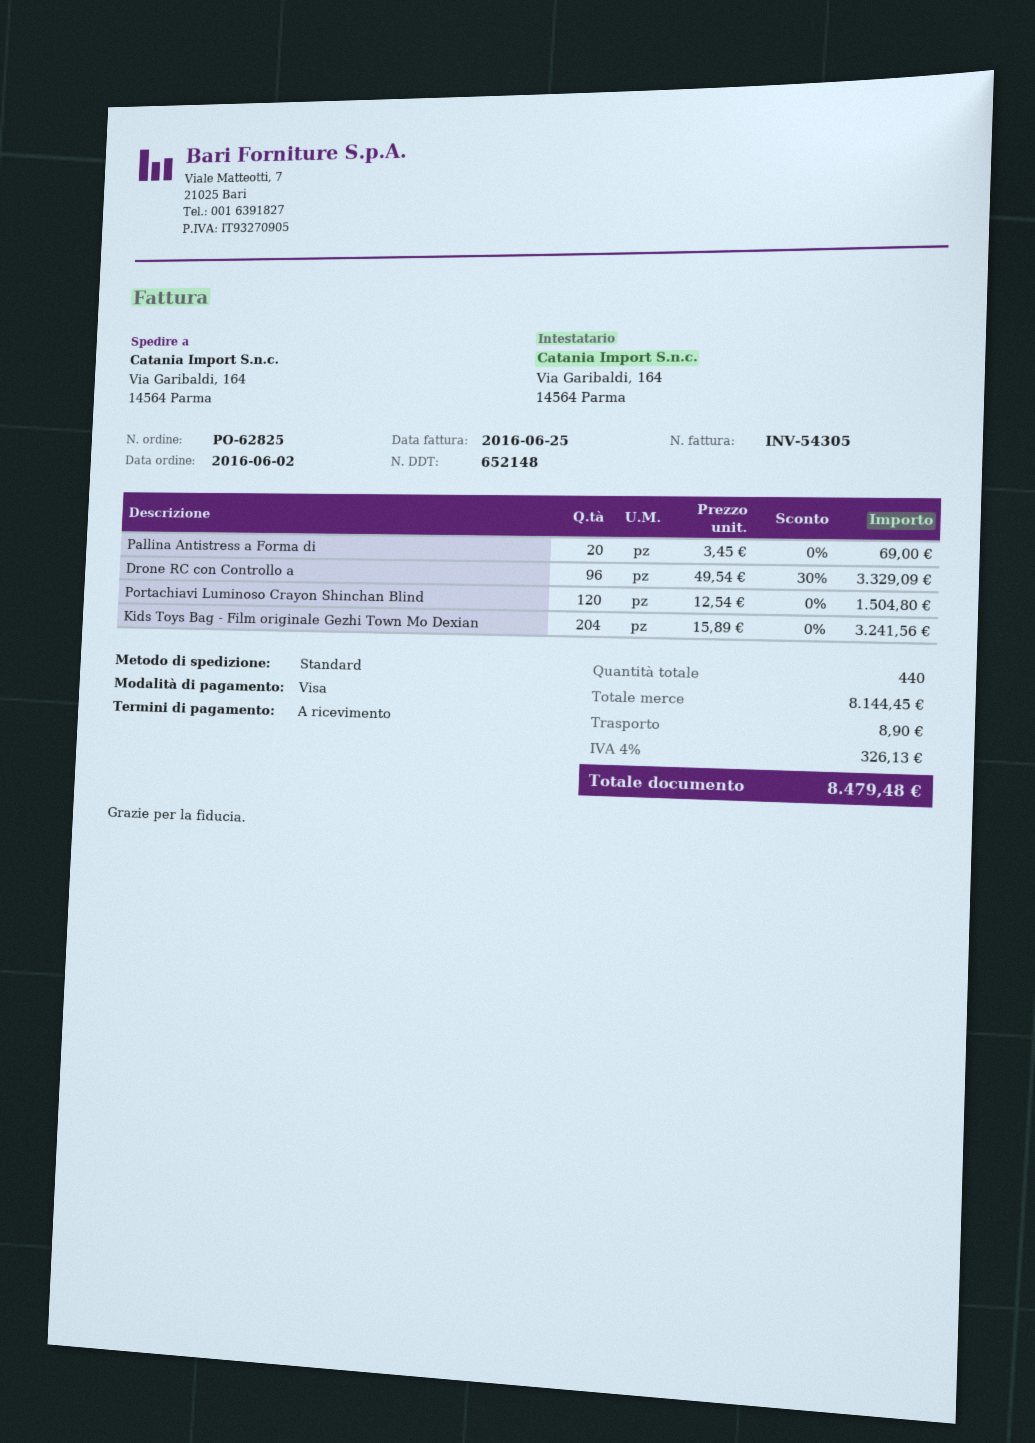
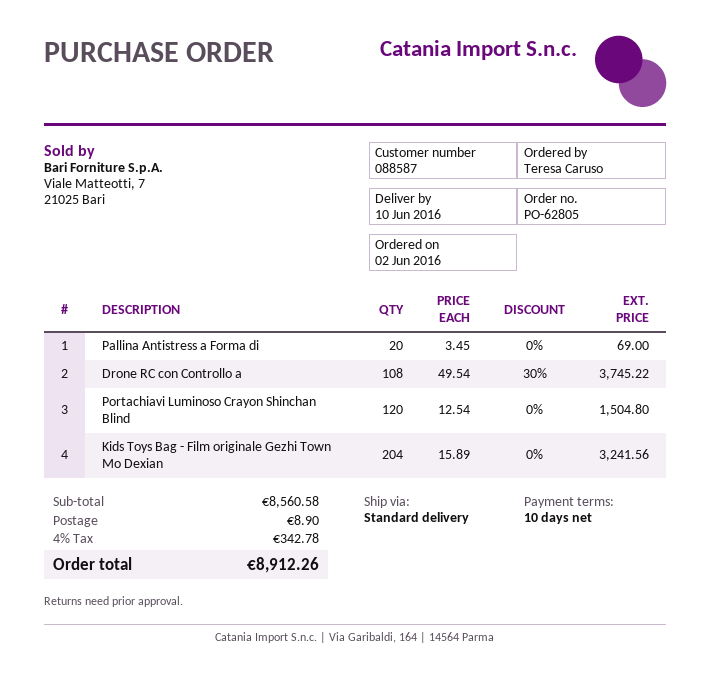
order number: PO-62825 -> PO-62805
payment terms: on receipt -> 10 days
Drone RC con Controllo a: 96 x 49.54 - 30% = 3329.09 -> 108 x 49.54 - 30% = 3745.22
subtotal: 8144.45 -> 8560.58
tax: 4% = 326.13 -> 4% = 342.78
total: 8479.48 -> 8912.26

